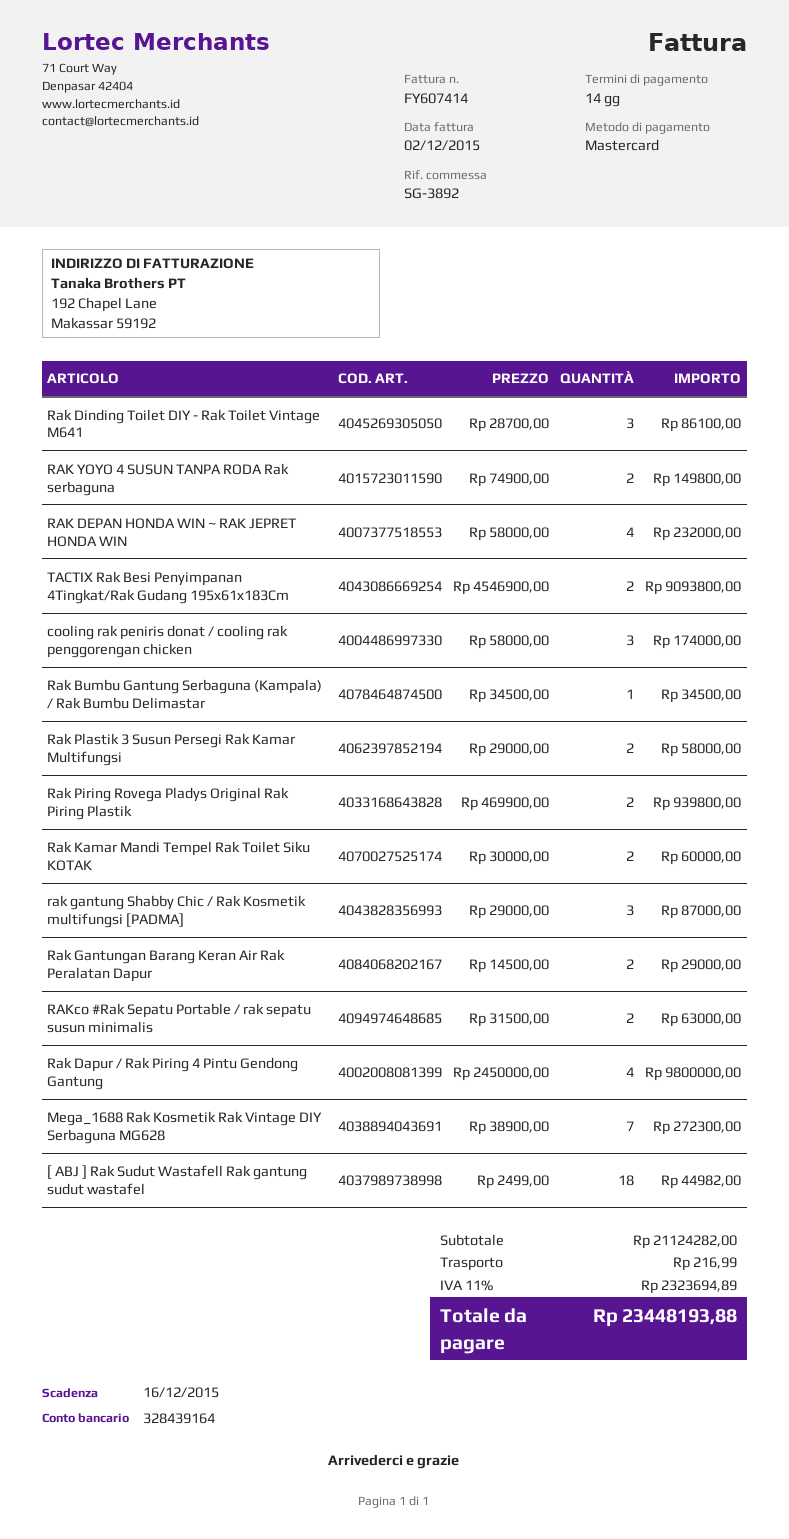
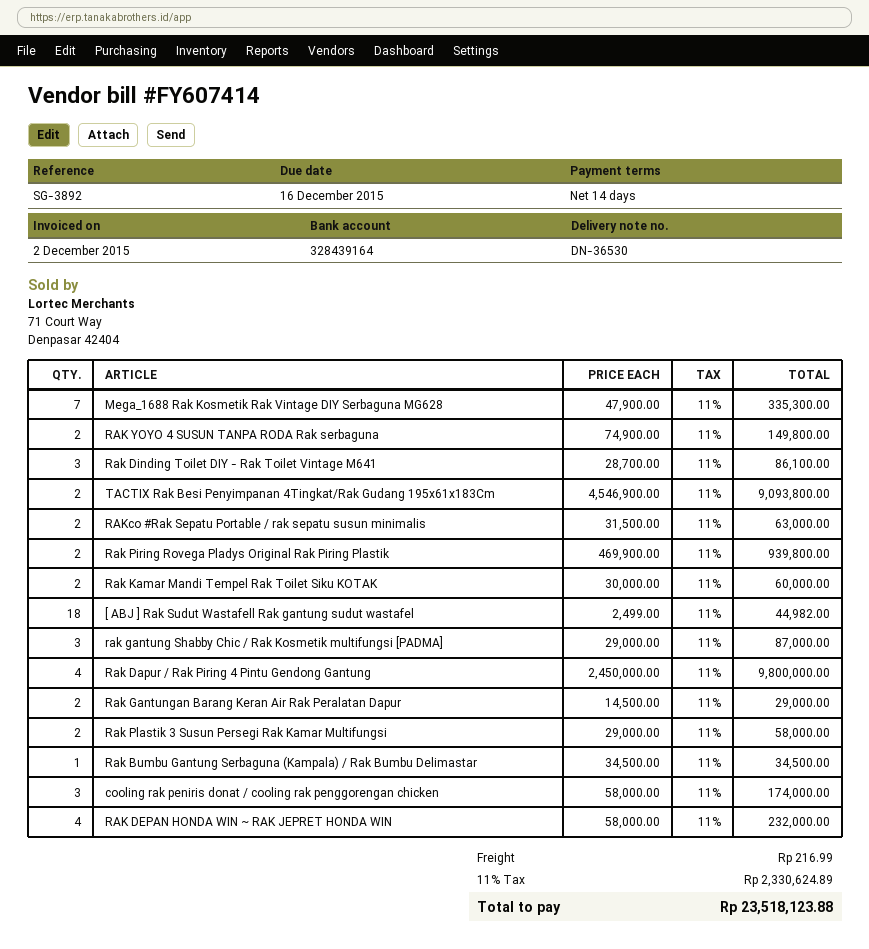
Mega_1688 Rak Kosmetik Rak Vintage DIY Serbaguna MG628: 7 x 38900.00 = 272300.00 -> 7 x 47900.00 = 335300.00
tax: 11% = 2323694.89 -> 11% = 2330624.89
total: 23448193.88 -> 23518123.88

